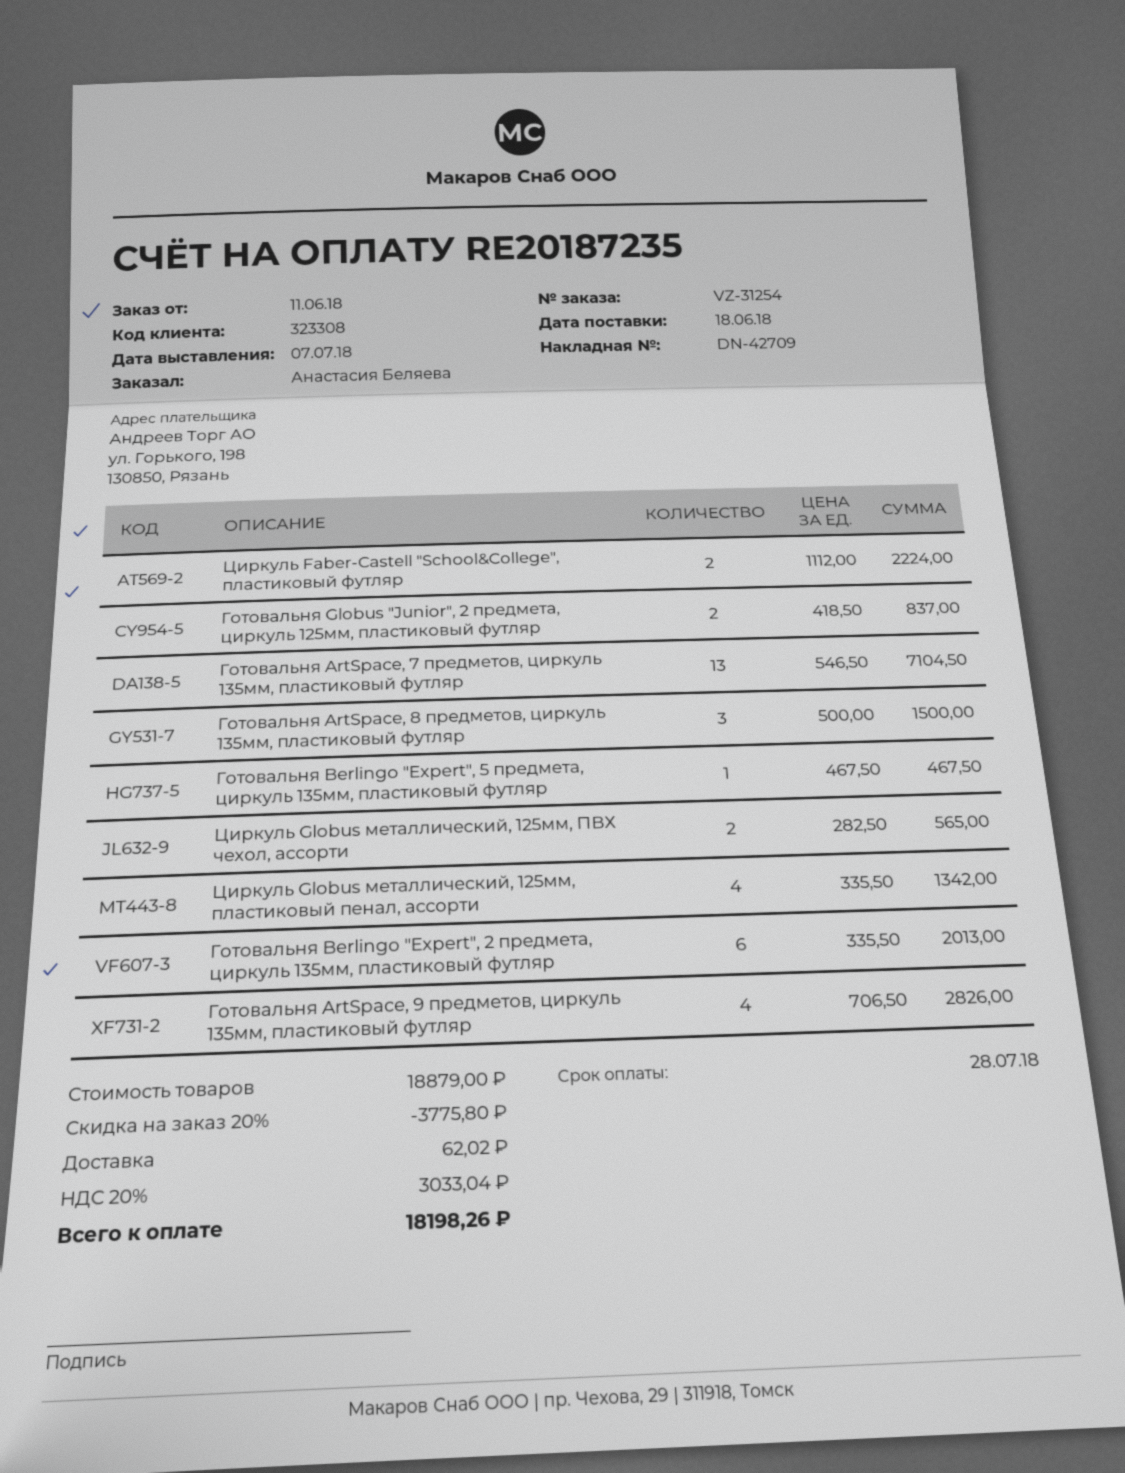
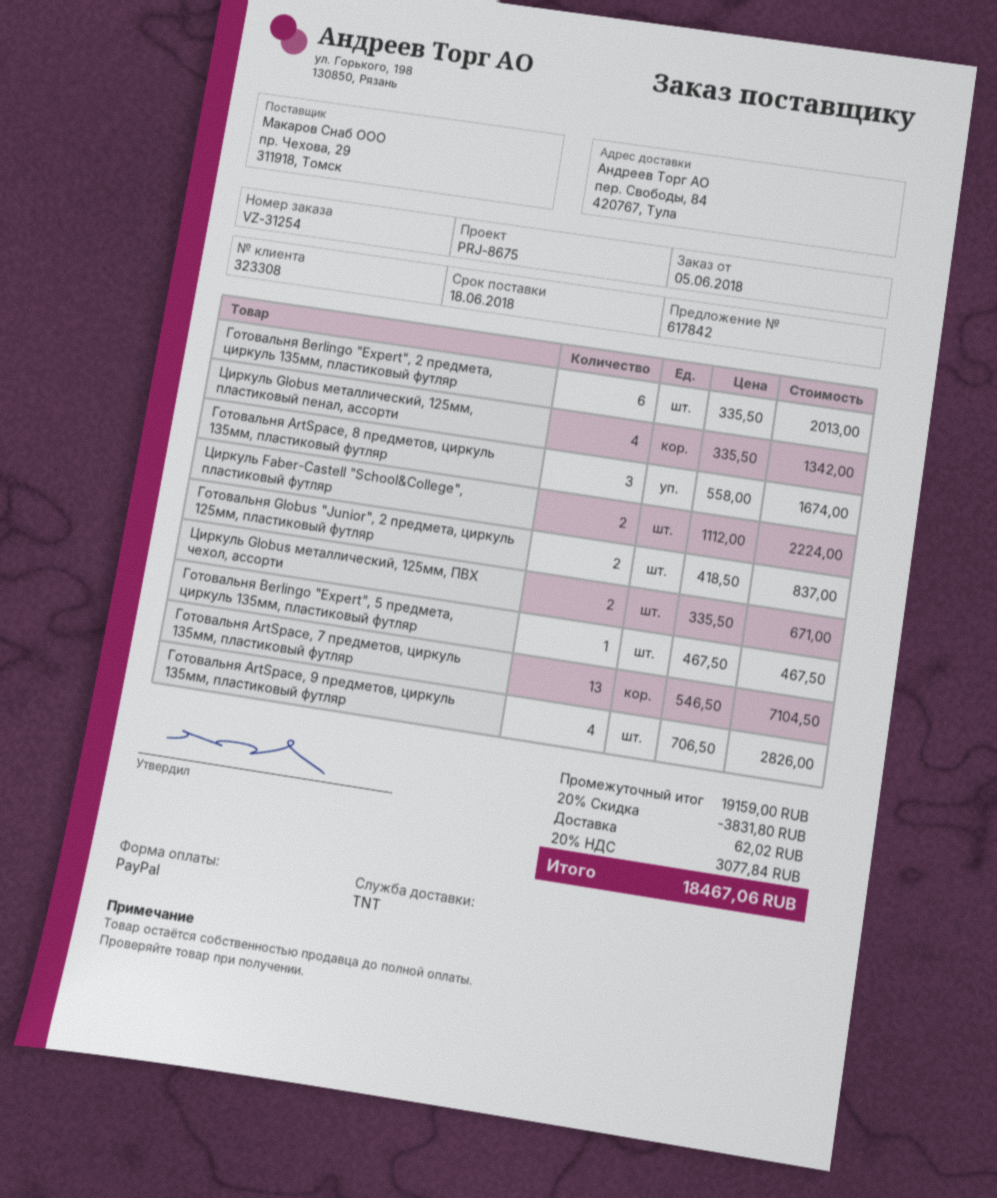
order date: 2018-06-11 -> 2018-06-05
Готовальня ArtSpace, 8 предметов, циркуль 135мм, пластиковый футляр: 3 x 500.00 = 1500.00 -> 3 x 558.00 = 1674.00
Циркуль Globus металлический, 125мм, ПВХ чехол, ассорти: 2 x 282.50 = 565.00 -> 2 x 335.50 = 671.00
subtotal: 18879.00 -> 19159.00
discount: 20% = 3775.80 -> 20% = 3831.80
tax: 20% = 3033.04 -> 20% = 3077.84
total: 18198.26 -> 18467.06

